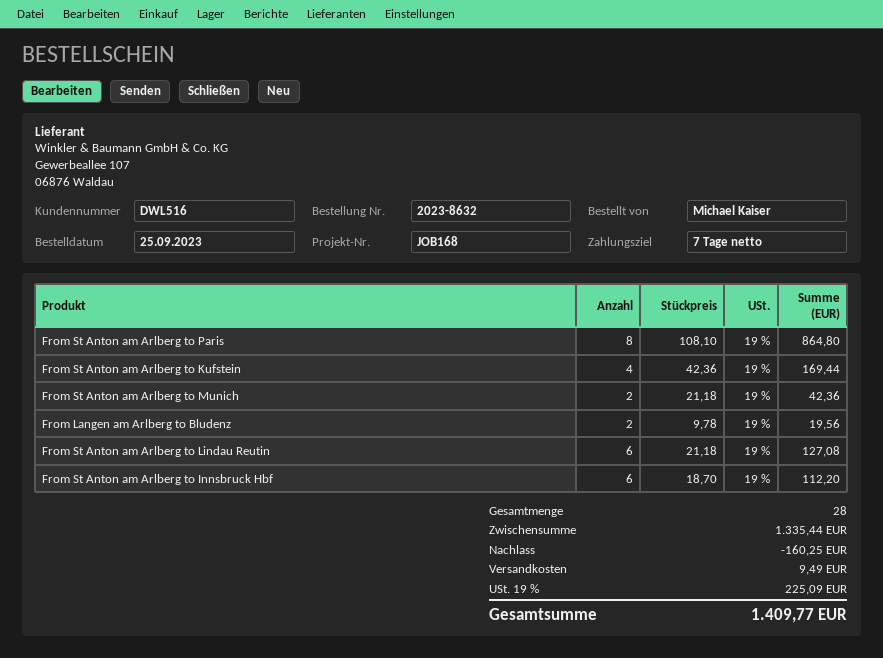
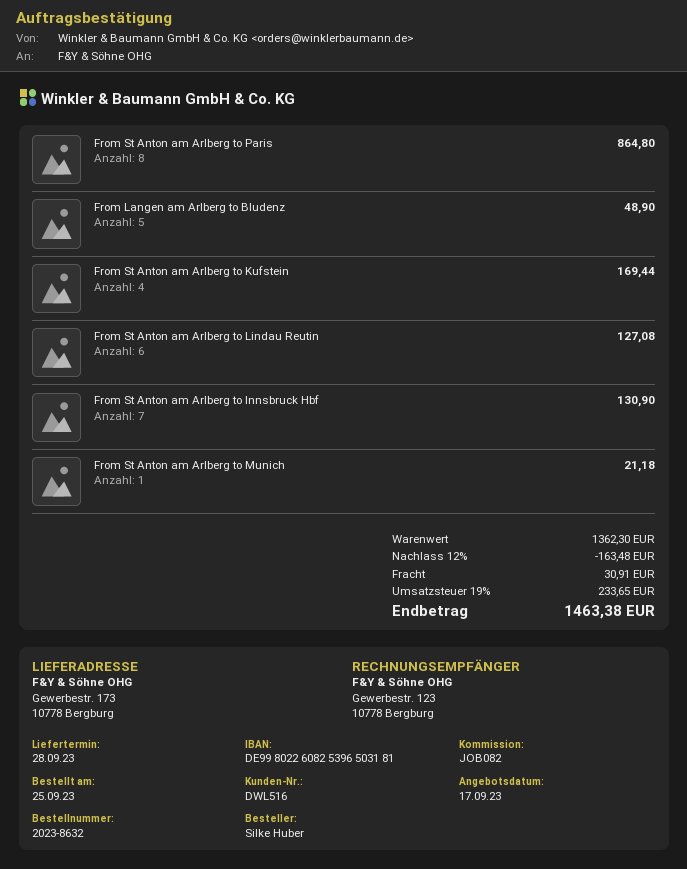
reference: JOB168 -> JOB082
ordered by: Michael Kaiser -> Silke Huber
From St Anton am Arlberg to Munich: 2 for 42.36 -> 1 for 21.18
From Langen am Arlberg to Bludenz: 2 for 19.56 -> 5 for 48.90
From St Anton am Arlberg to Innsbruck Hbf: 6 for 112.20 -> 7 for 130.90
subtotal: 1335.44 -> 1362.30
discount: 160.25 -> 163.48
shipping: 9.49 -> 30.91
tax: 19% = 225.09 -> 19% = 233.65
total: 1409.77 -> 1463.38

